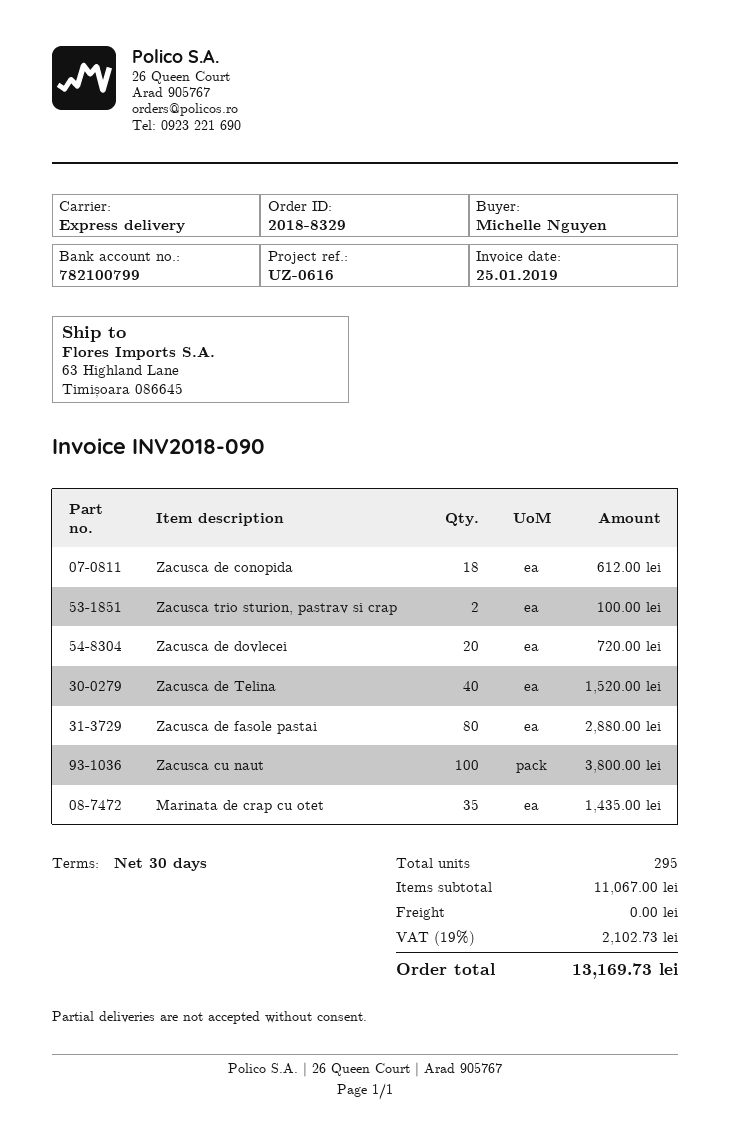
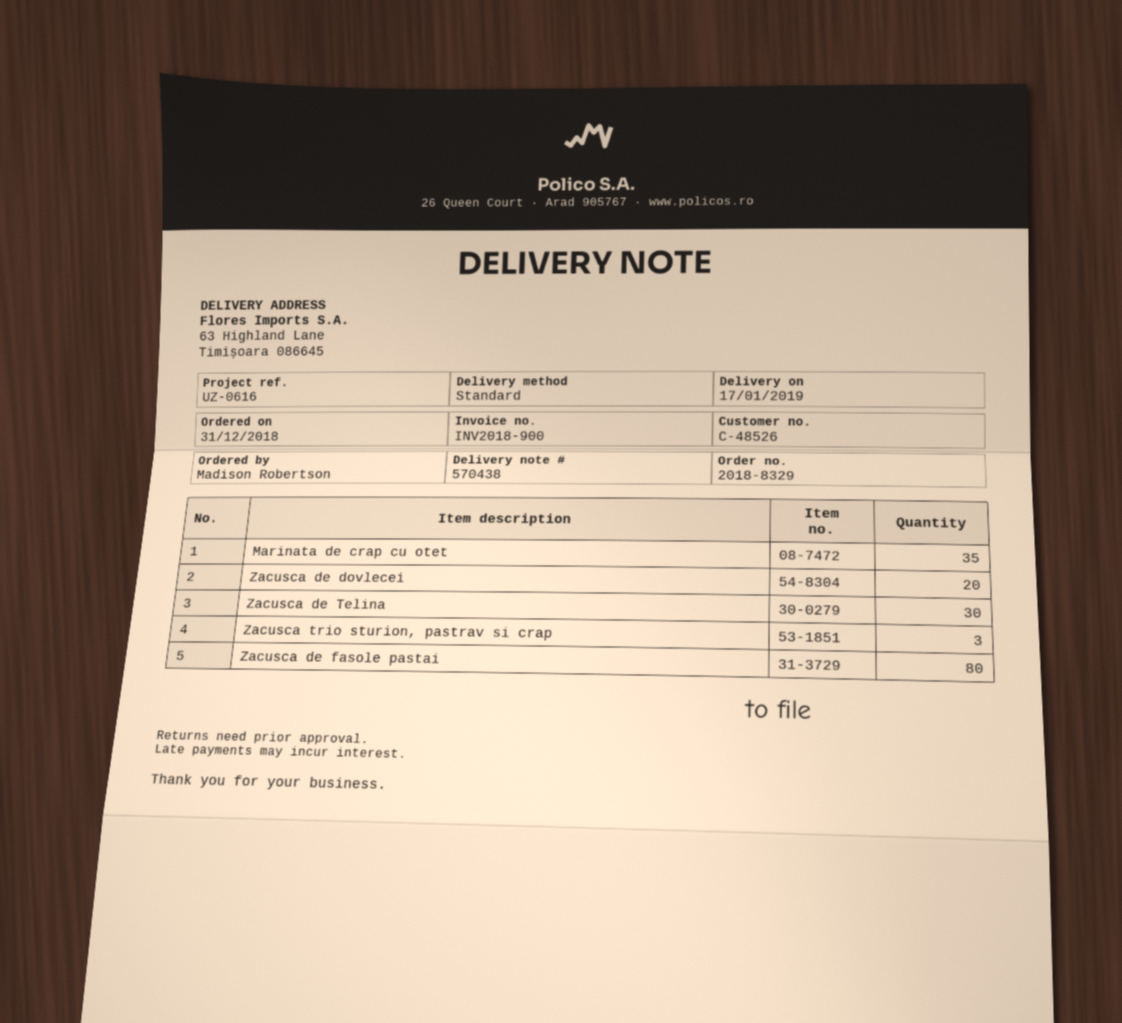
invoice number: INV2018-090 -> INV2018-900
ordered by: Michelle Nguyen -> Madison Robertson
shipping method: express -> standard
Zacusca de conopida: 18 -> none
Zacusca trio sturion, pastrav si crap: 2 -> 3
Zacusca de Telina: 40 -> 30
Zacusca cu naut: 100 -> none

